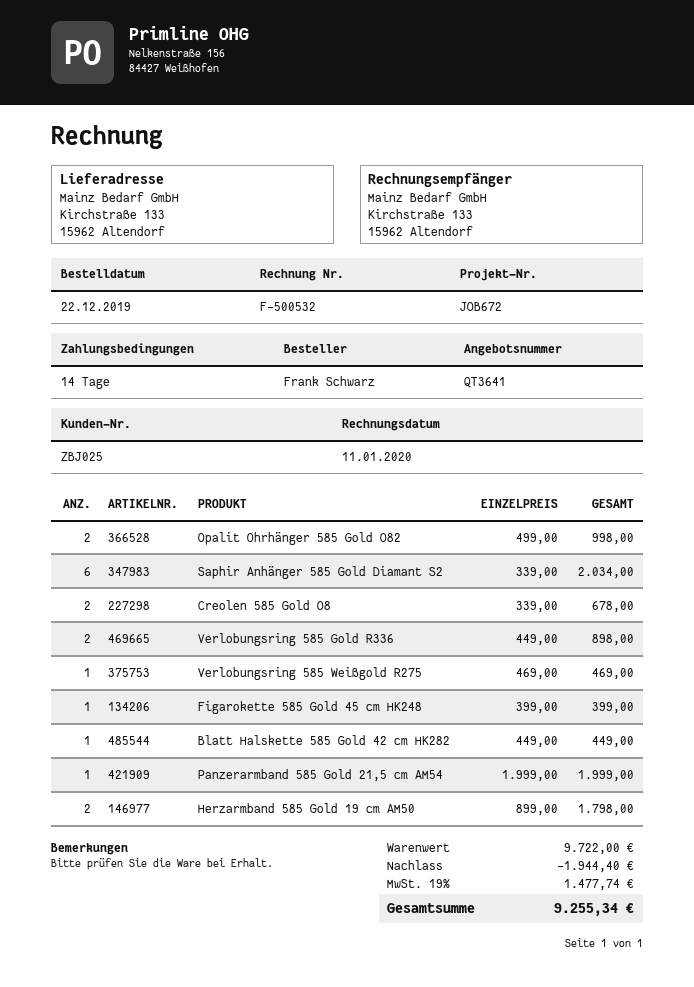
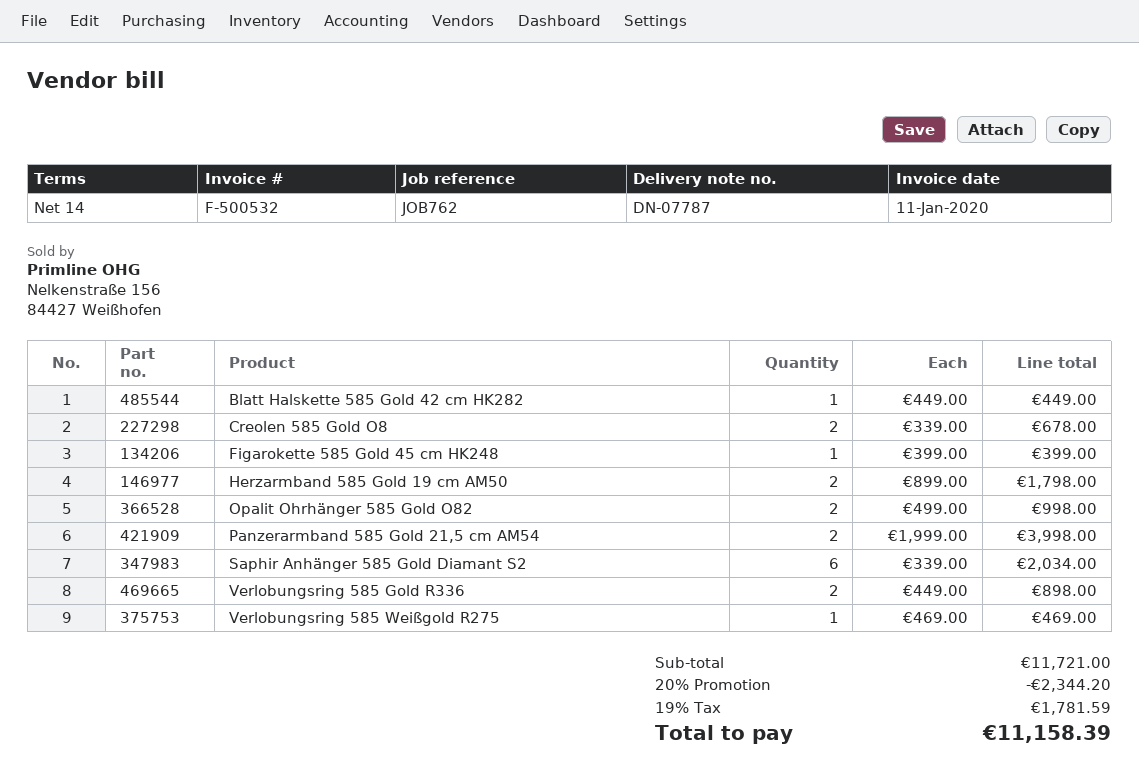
reference: JOB672 -> JOB762
Panzerarmband 585 Gold 21,5 cm AM54: 1 x 1999.00 = 1999.00 -> 2 x 1999.00 = 3998.00
subtotal: 9722.00 -> 11721.00
discount: 1944.40 -> 2344.20
tax: 19% = 1477.74 -> 19% = 1781.59
total: 9255.34 -> 11158.39

